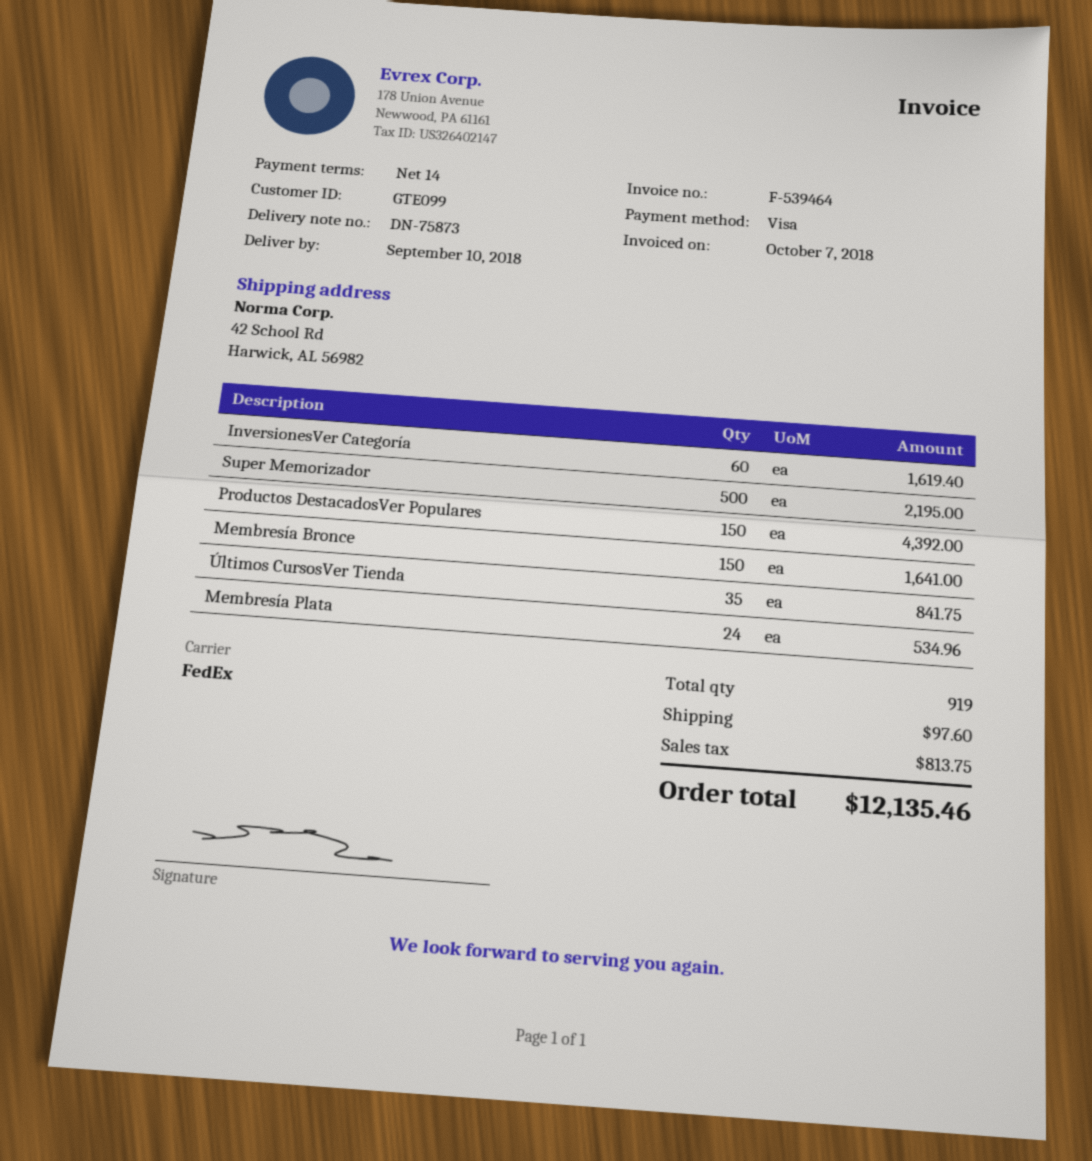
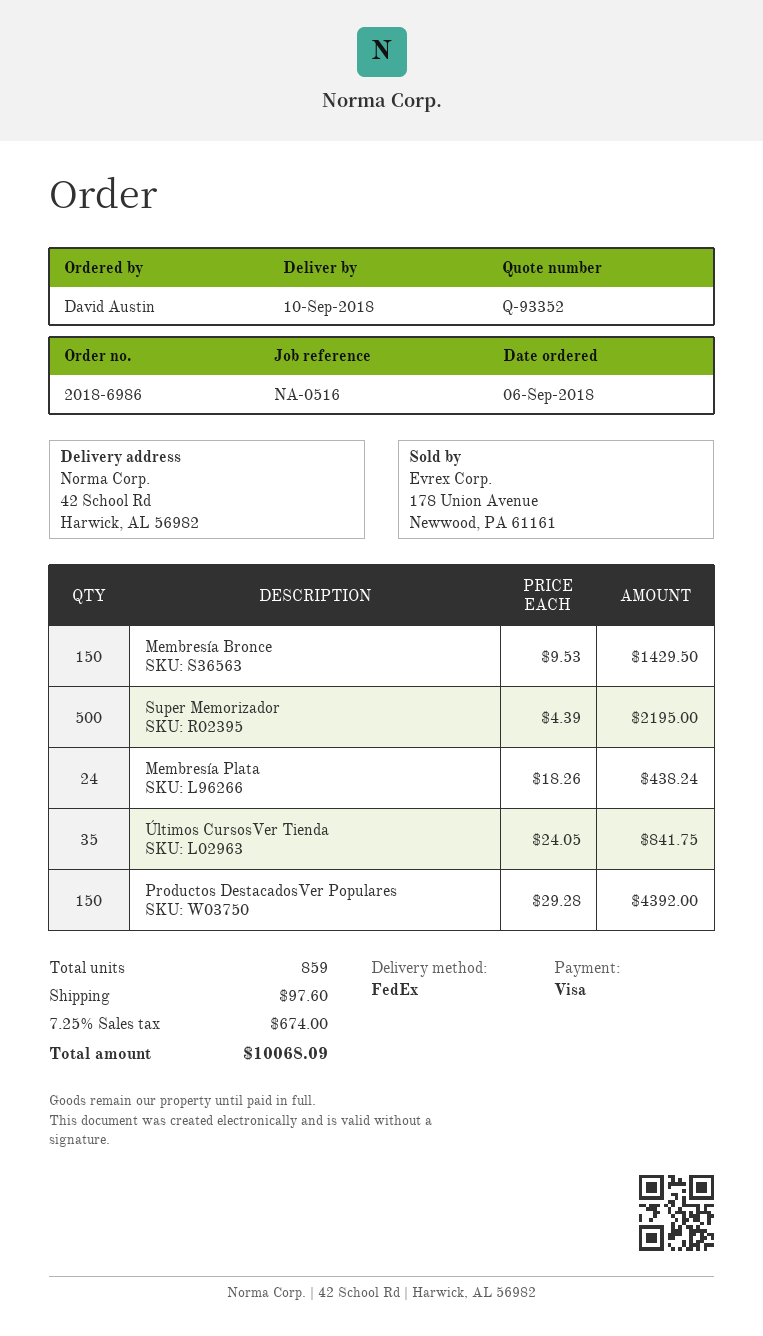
InversionesVer Categoría: 60 for 1619.40 -> none
Membresía Bronce: 150 for 1641.00 -> 150 for 1429.50
Membresía Plata: 24 for 534.96 -> 24 for 438.24
total quantity: 919 -> 859
tax: 813.75 -> 674.00
total: 12135.46 -> 10068.09

